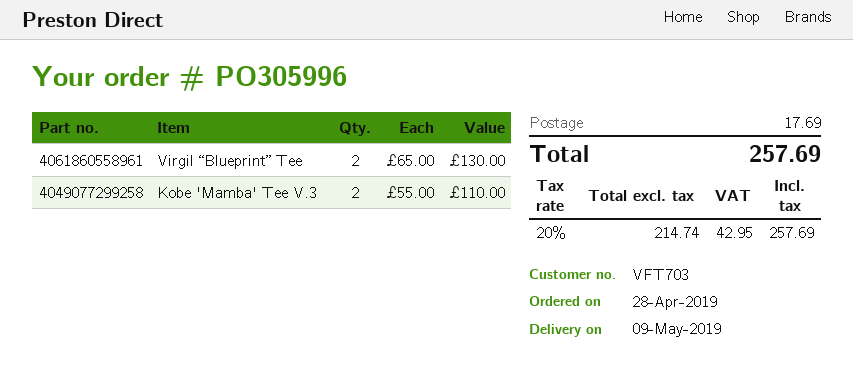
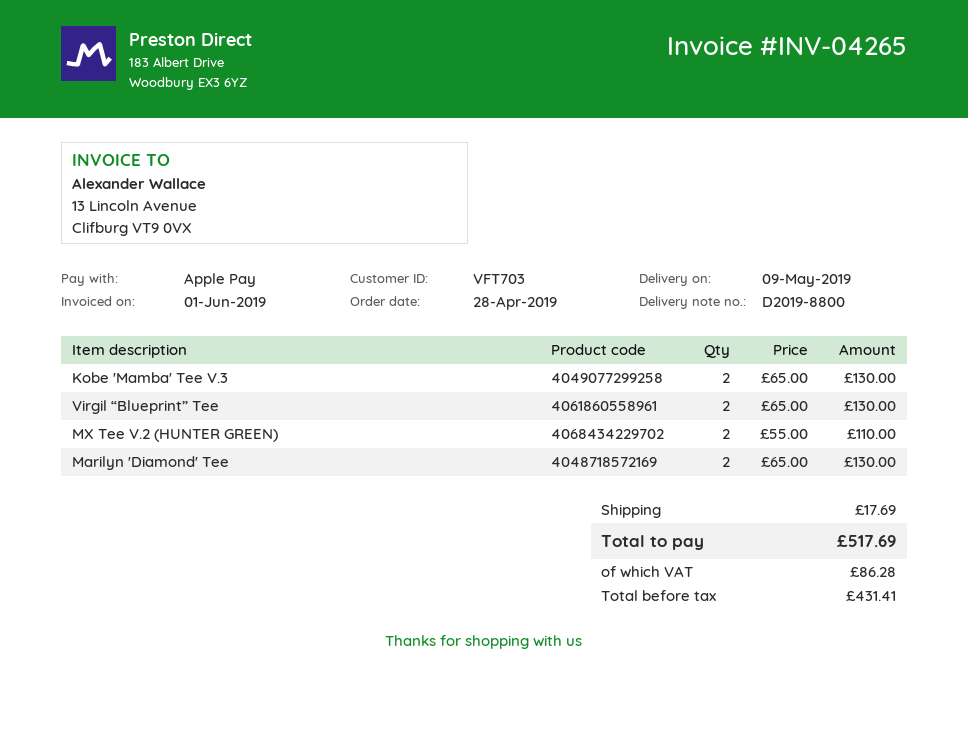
Kobe 'Mamba' Tee V.3: 2 x 55.00 = 110.00 -> 2 x 65.00 = 130.00
MX Tee V.2 (HUNTER GREEN): none -> 2 x 55.00 = 110.00
Marilyn 'Diamond' Tee: none -> 2 x 65.00 = 130.00
net: 214.74 -> 431.41
tax: 42.95 -> 86.28
total: 257.69 -> 517.69

